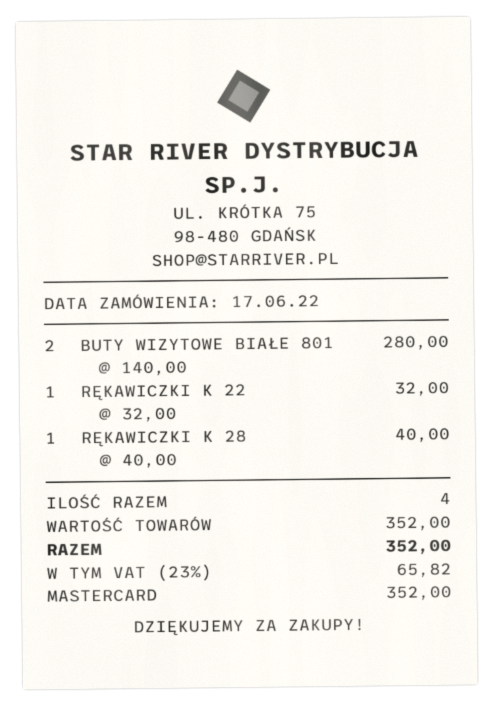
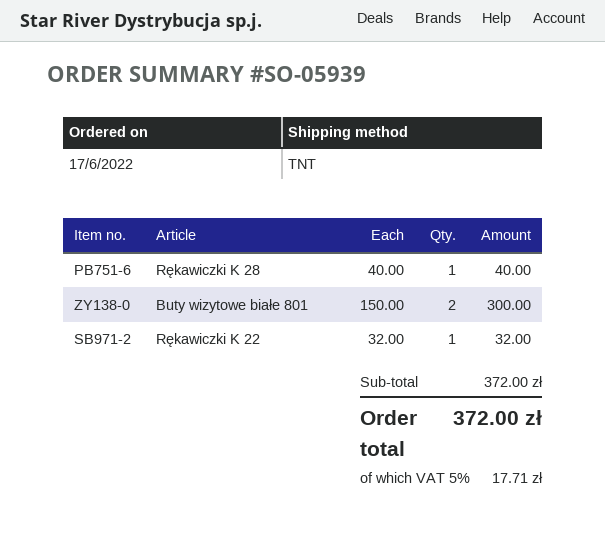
BUTY WIZYTOWE BIAŁE 801: 2 x 140.00 = 280.00 -> 2 x 150.00 = 300.00
subtotal: 352.00 -> 372.00
tax: 23% = 65.82 -> 5% = 17.71
total: 352.00 -> 372.00

